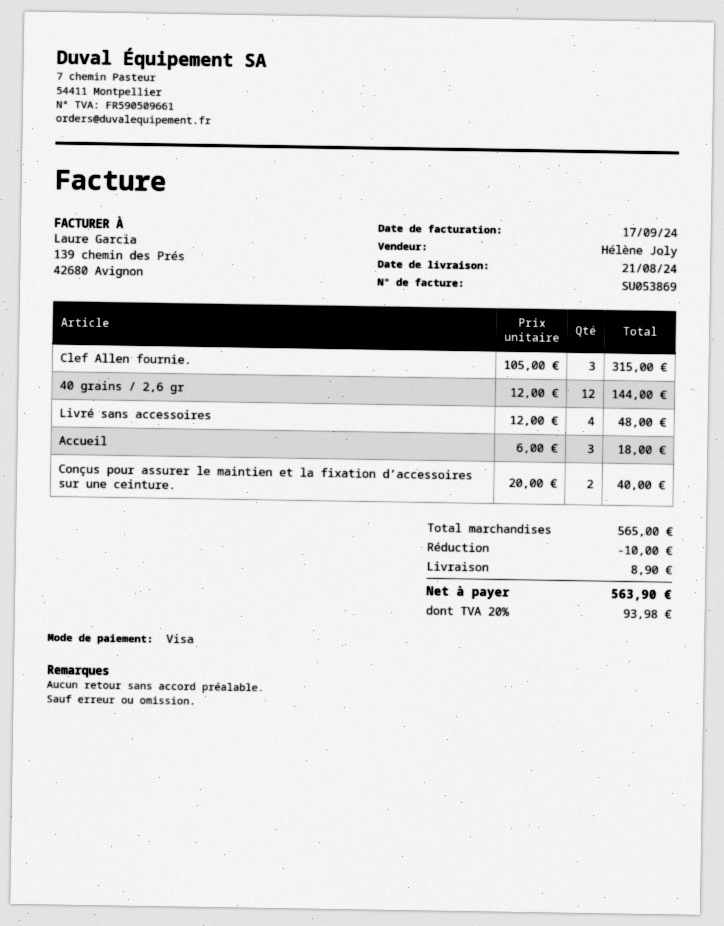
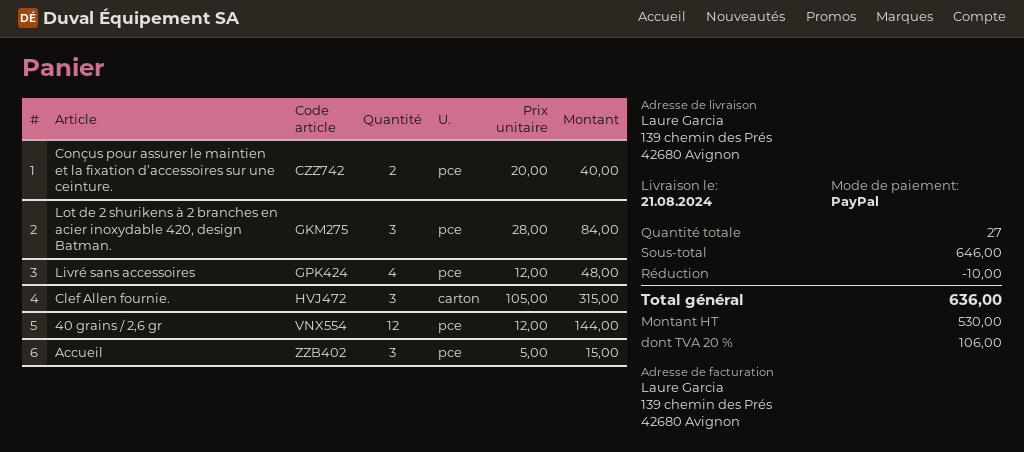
payment method: Visa -> PayPal
Accueil: 3 x 6.00 = 18.00 -> 3 x 5.00 = 15.00
Lot de 2 shurikens à 2 branches en acier inoxydable 420, design Batman.: none -> 3 x 28.00 = 84.00
subtotal: 565.00 -> 646.00
shipping: 8.90 -> none
tax: 20% = 93.98 -> 20% = 106.00
total: 563.90 -> 636.00

